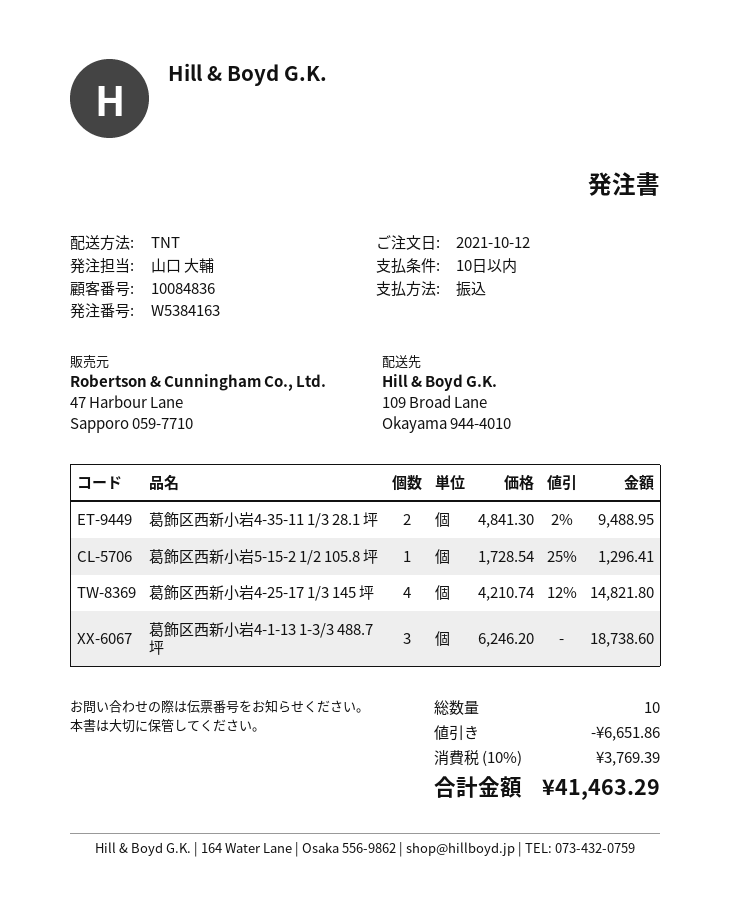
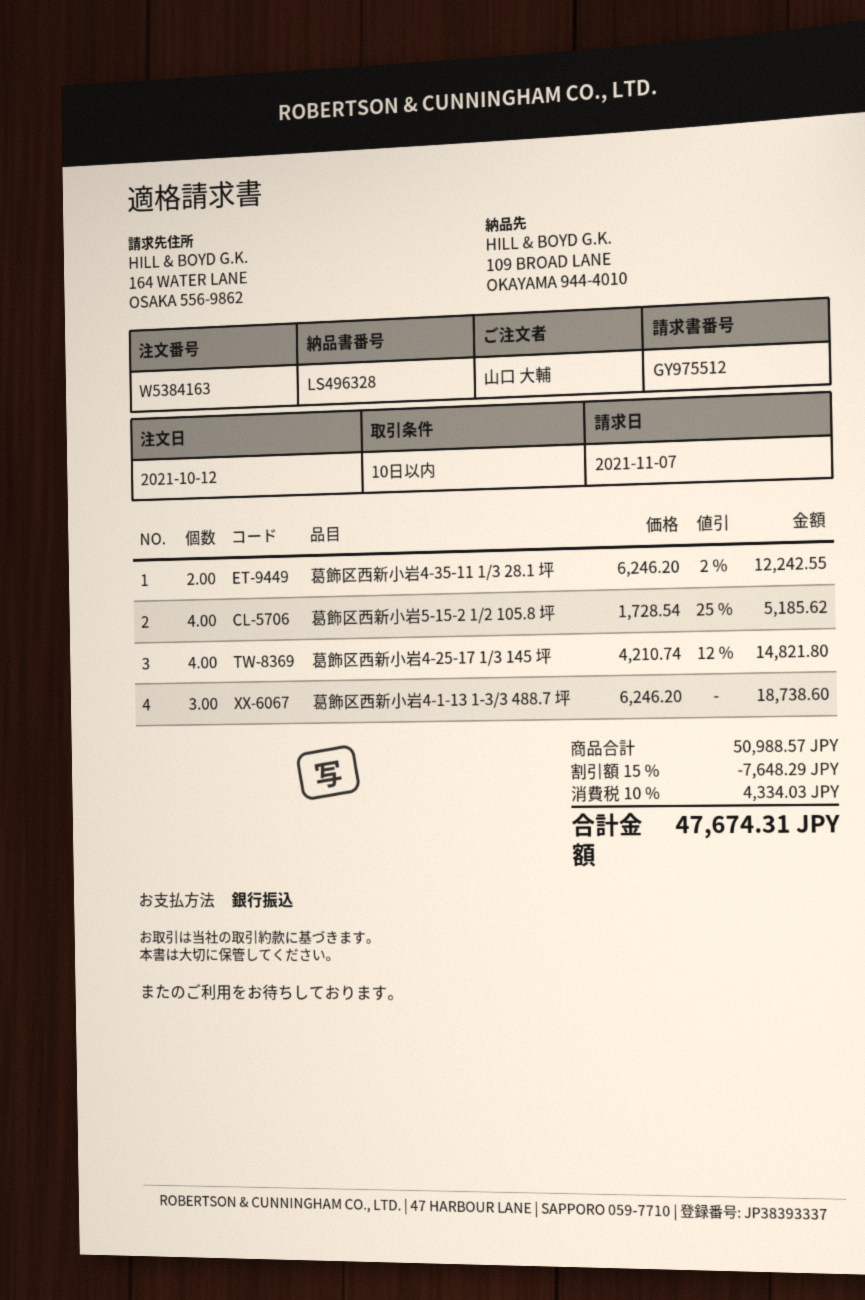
葛飾区西新小岩4-35-11 1/3 28.1 坪: 2 x 4841.30 - 2% = 9488.95 -> 2 x 6246.20 - 2% = 12242.55
葛飾区西新小岩5-15-2 1/2 105.8 坪: 1 x 1728.54 - 25% = 1296.41 -> 4 x 1728.54 - 25% = 5185.62
discount: 6651.86 -> 7648.29
tax: 10% = 3769.39 -> 10% = 4334.03
total: 41463.29 -> 47674.31

